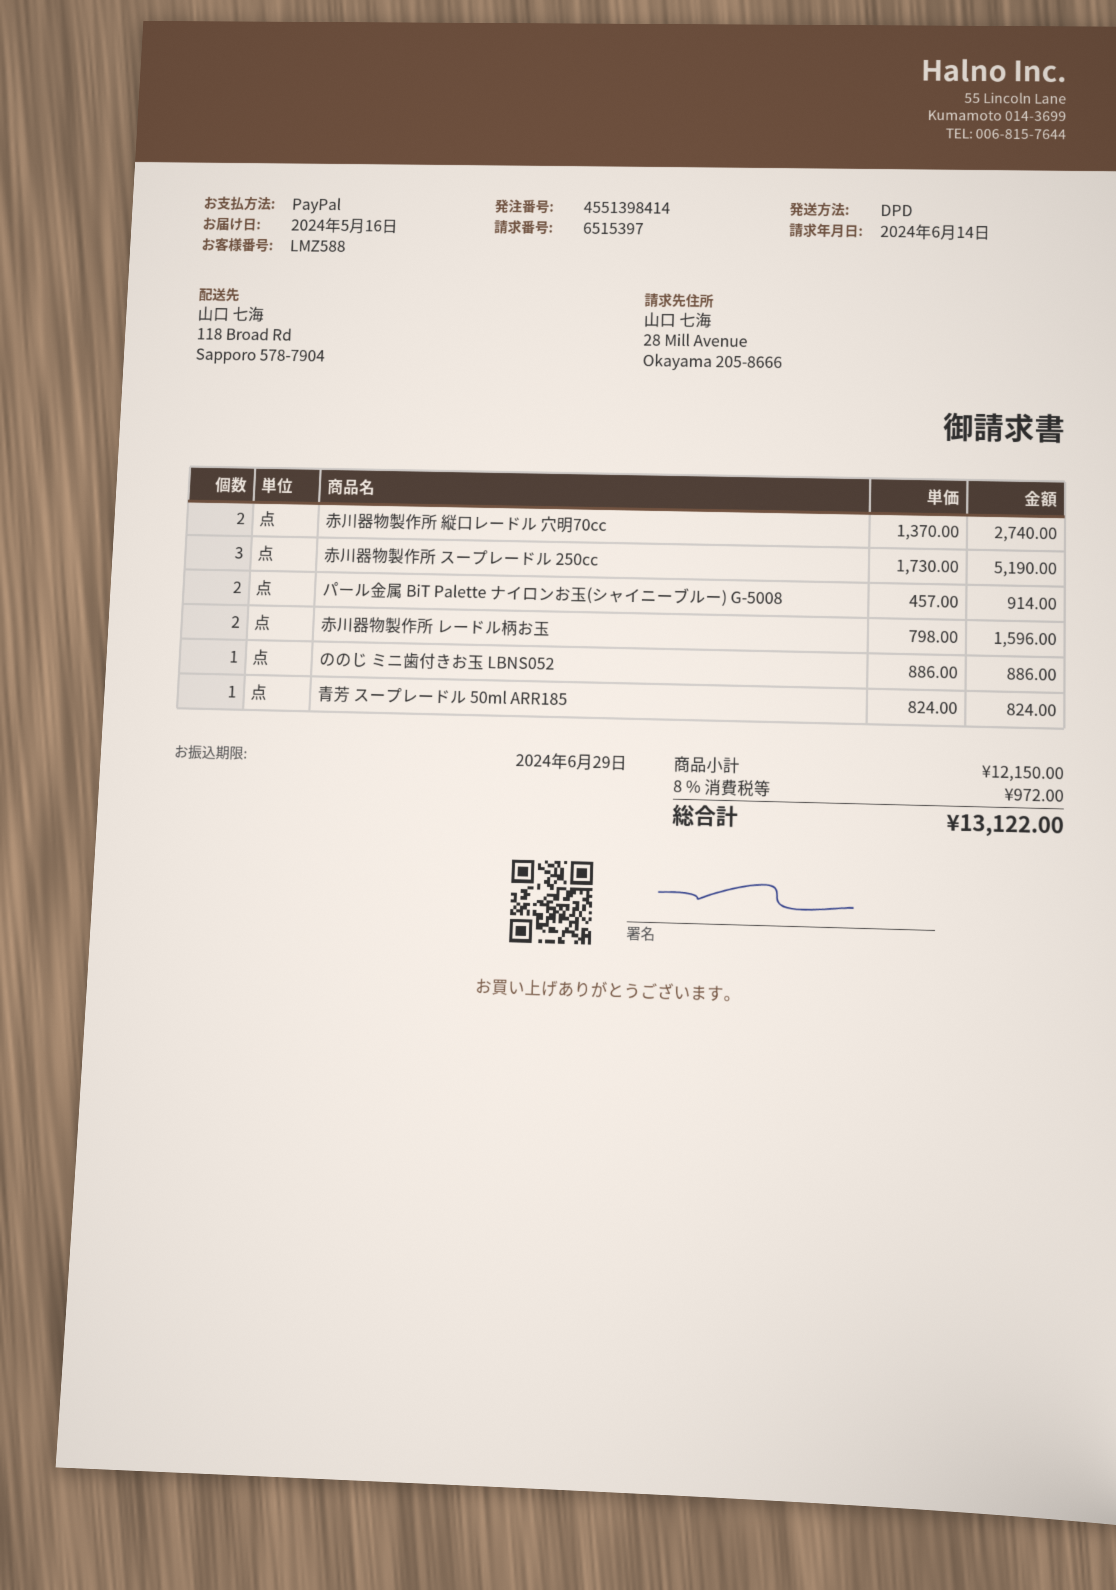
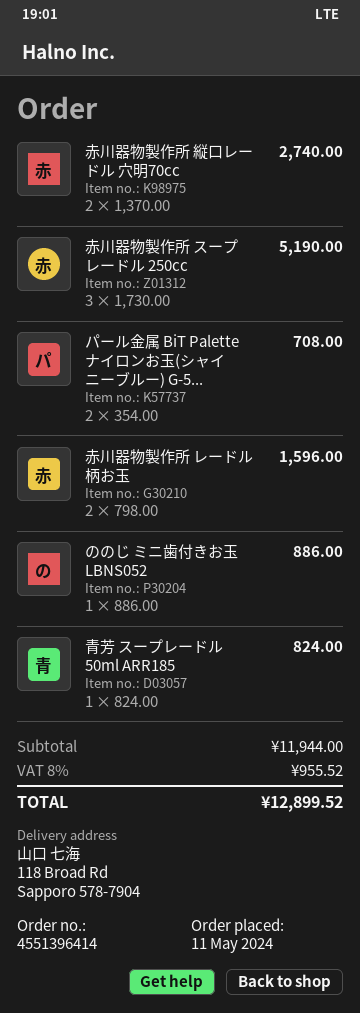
order number: 4551398414 -> 4551396414
パール金属 BiT Palette ナイロンお玉(シャイニーブルー) G-5008: 2 x 457.00 = 914.00 -> 2 x 354.00 = 708.00
subtotal: 12150.00 -> 11944.00
tax: 8% = 972.00 -> 8% = 955.52
total: 13122.00 -> 12899.52

